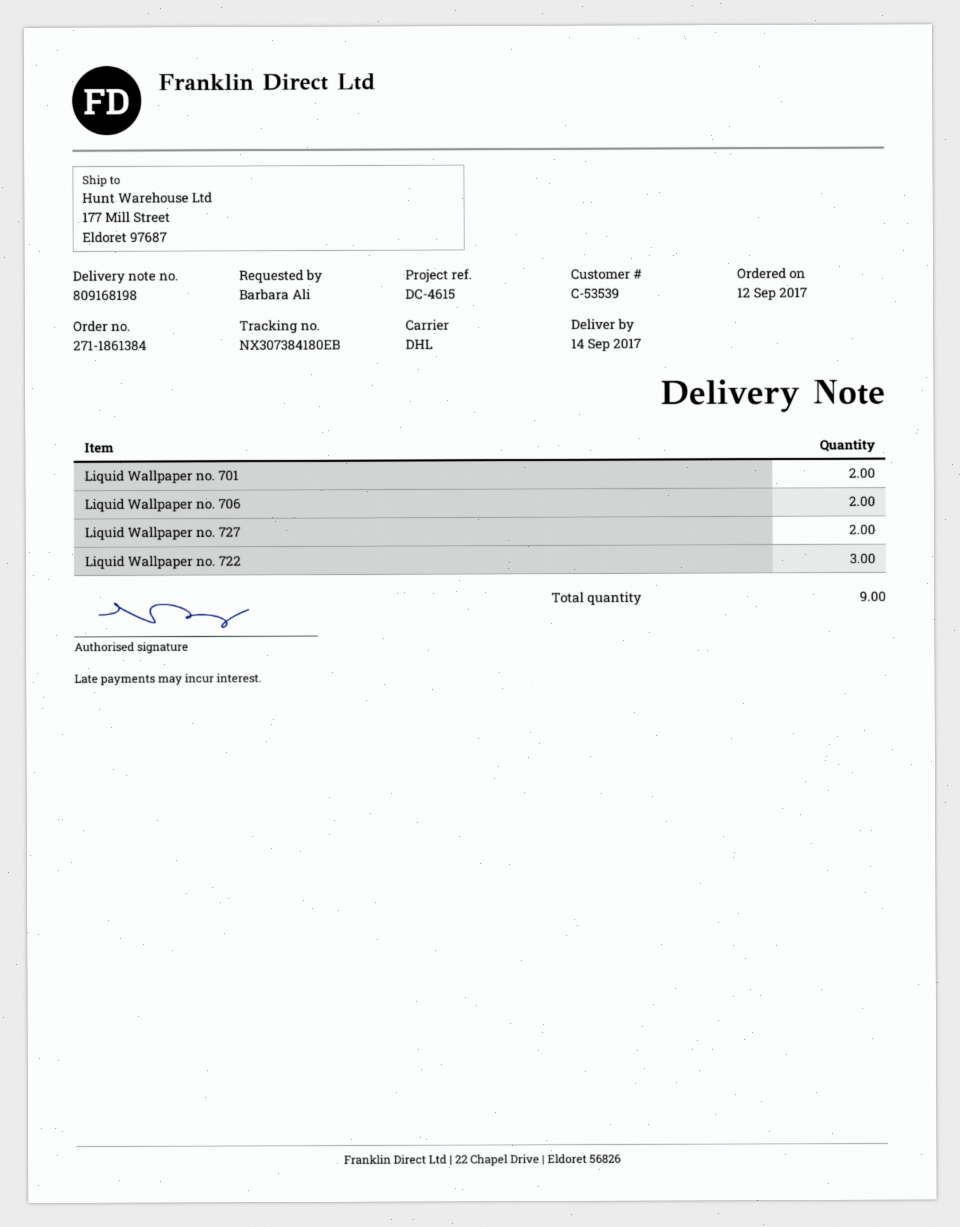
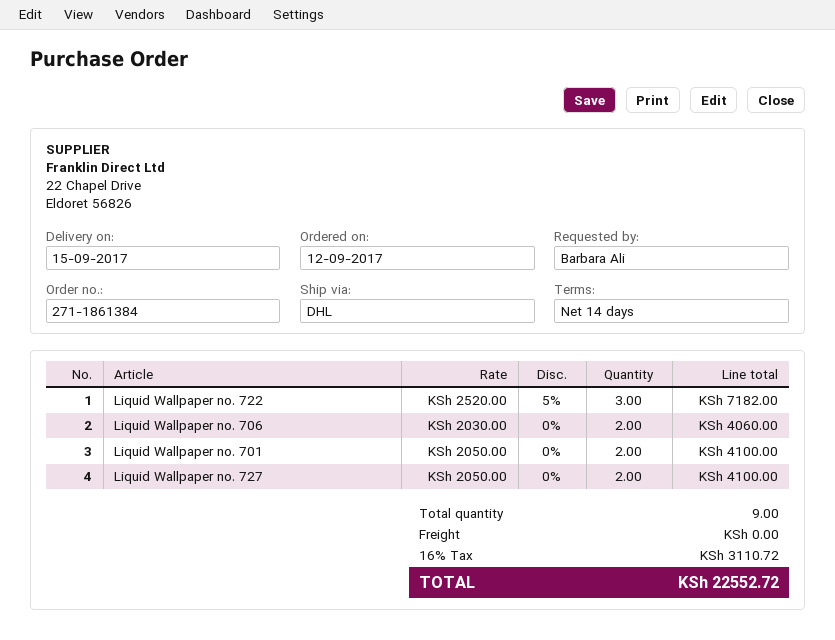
delivery date: 2017-09-14 -> 2017-09-15

